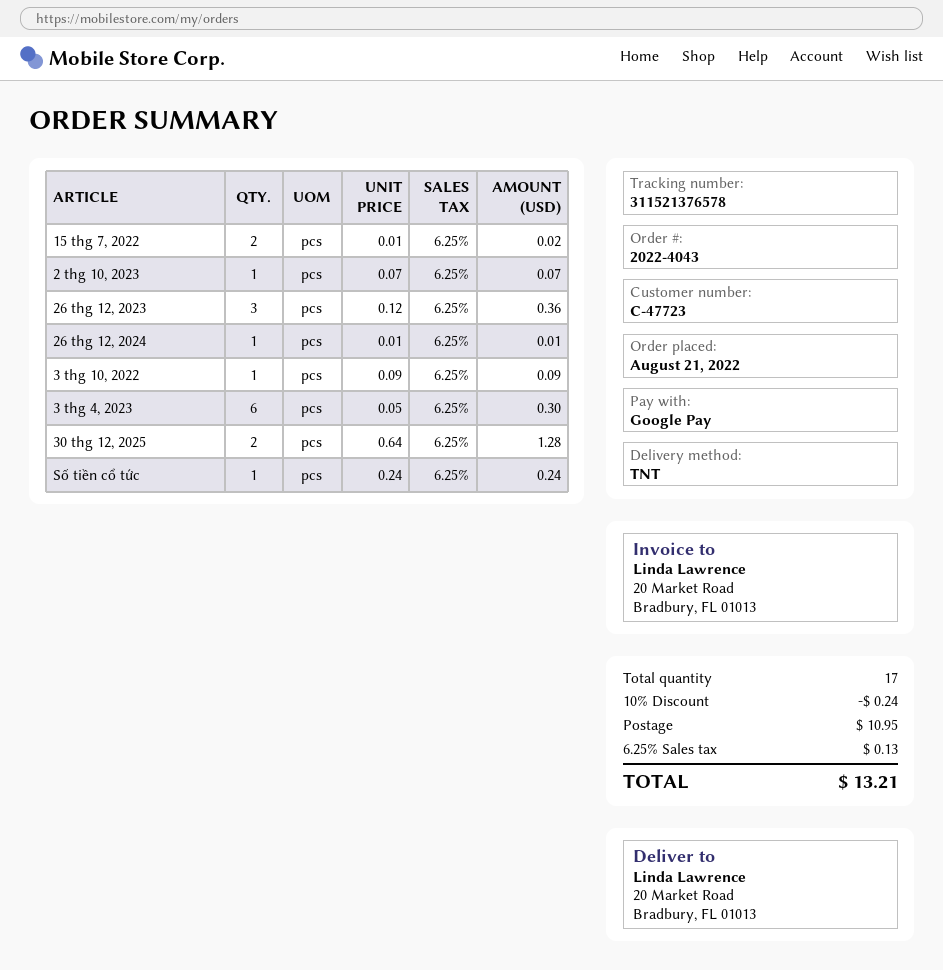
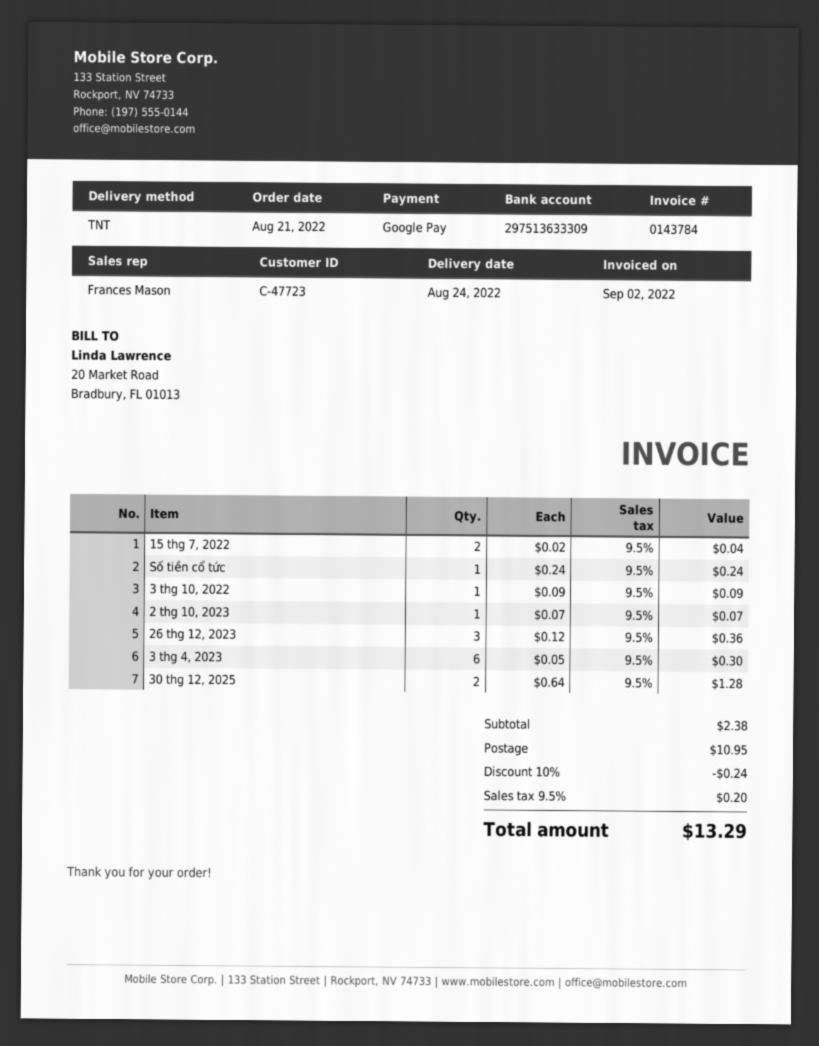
15 thg 7, 2022: 2 x 0.01 = 0.02 -> 2 x 0.02 = 0.04
26 thg 12, 2024: 1 x 0.01 = 0.01 -> none
tax: 6.25% = 0.13 -> 9.5% = 0.20
total: 13.21 -> 13.29

